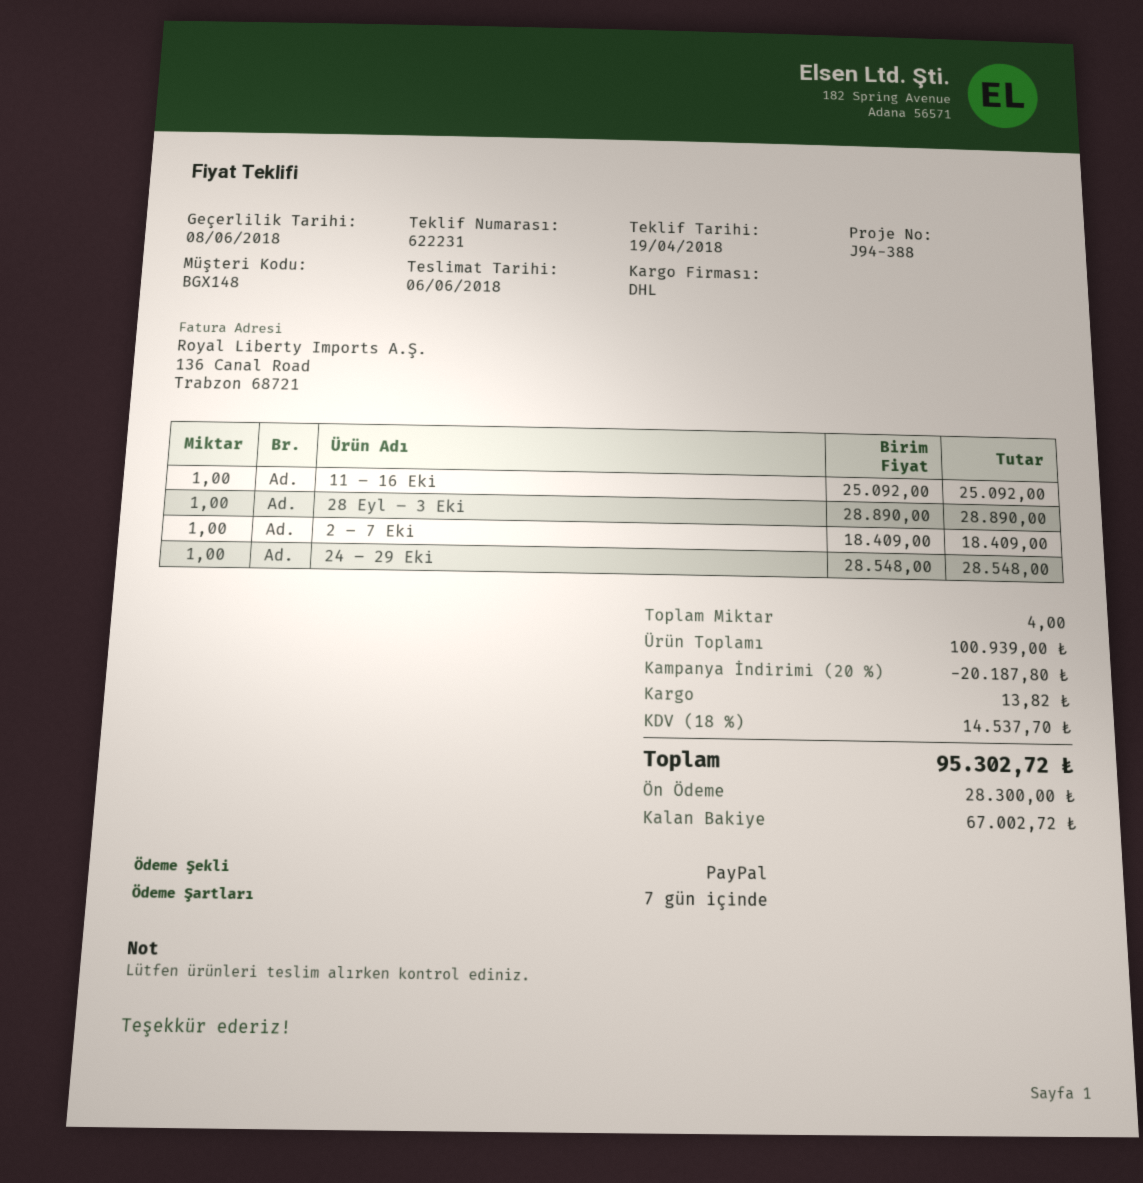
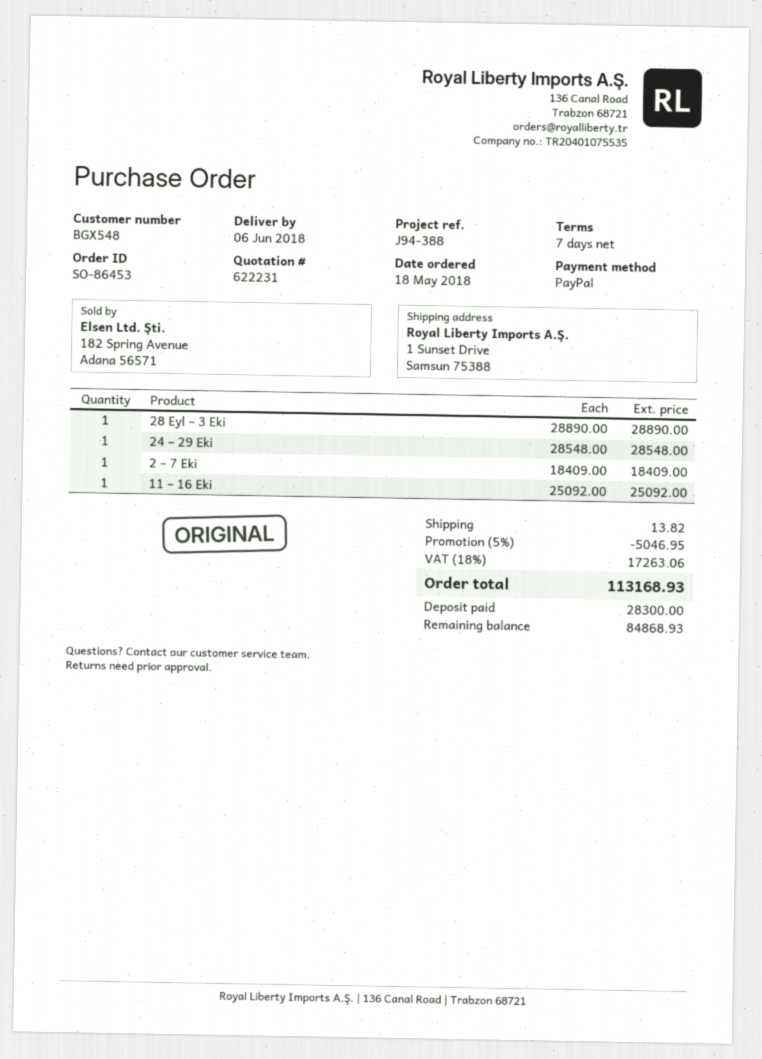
customer number: BGX148 -> BGX548
discount: 20% = 20187.80 -> 5% = 5046.95
tax: 18% = 14537.70 -> 18% = 17263.06
total: 95302.72 -> 113168.93
balance: 67002.72 -> 84868.93

